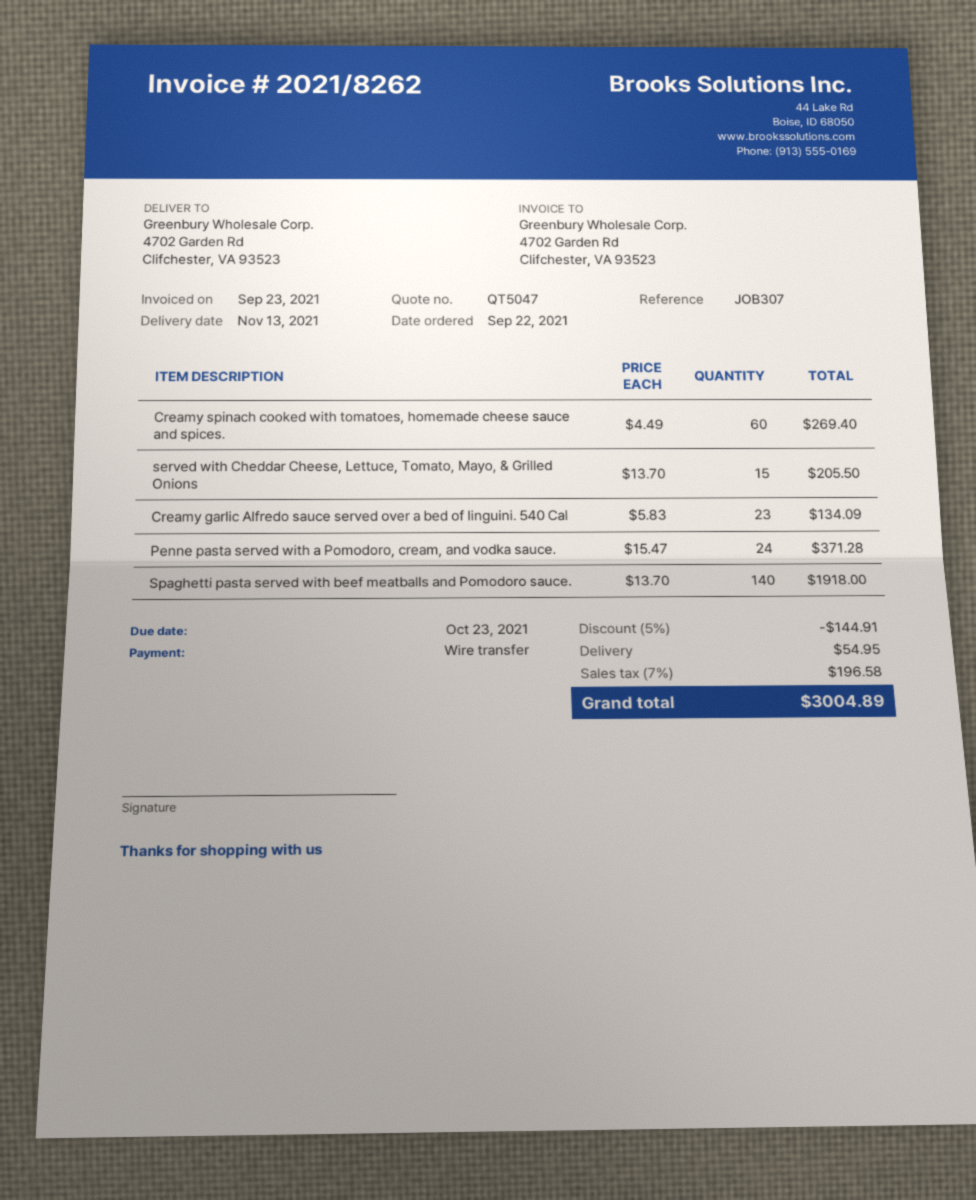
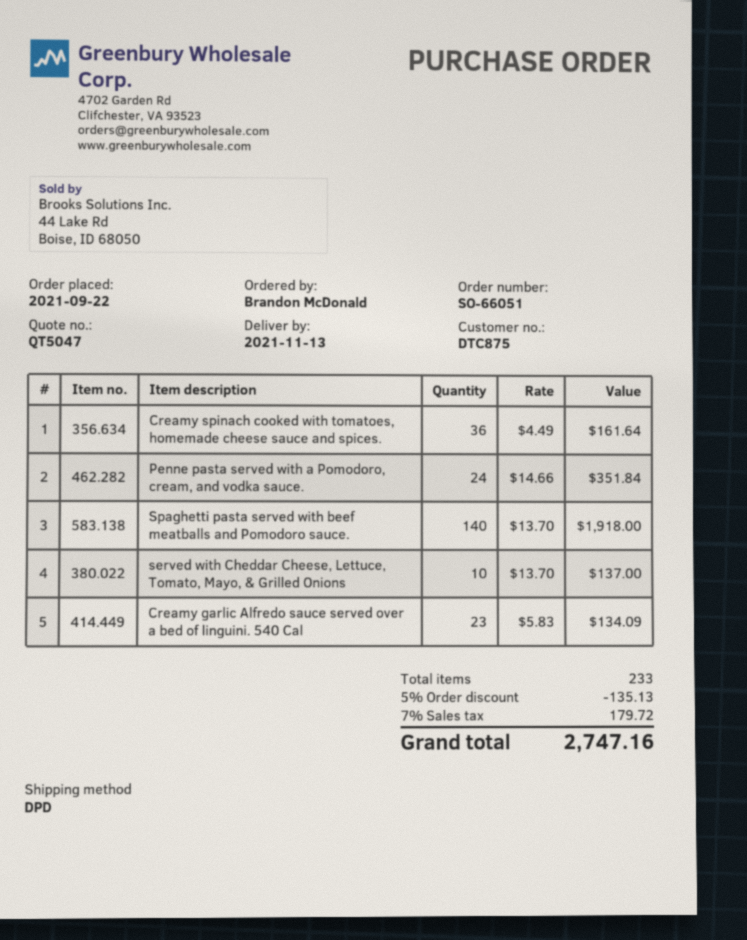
Creamy spinach cooked with tomatoes, homemade cheese sauce and spices.: 60 x 4.49 = 269.40 -> 36 x 4.49 = 161.64
served with Cheddar Cheese, Lettuce, Tomato, Mayo, & Grilled Onions: 15 x 13.70 = 205.50 -> 10 x 13.70 = 137.00
Penne pasta served with a Pomodoro, cream, and vodka sauce.: 24 x 15.47 = 371.28 -> 24 x 14.66 = 351.84
discount: 5% = 144.91 -> 5% = 135.13
shipping: 54.95 -> none
tax: 7% = 196.58 -> 7% = 179.72
total: 3004.89 -> 2747.16

